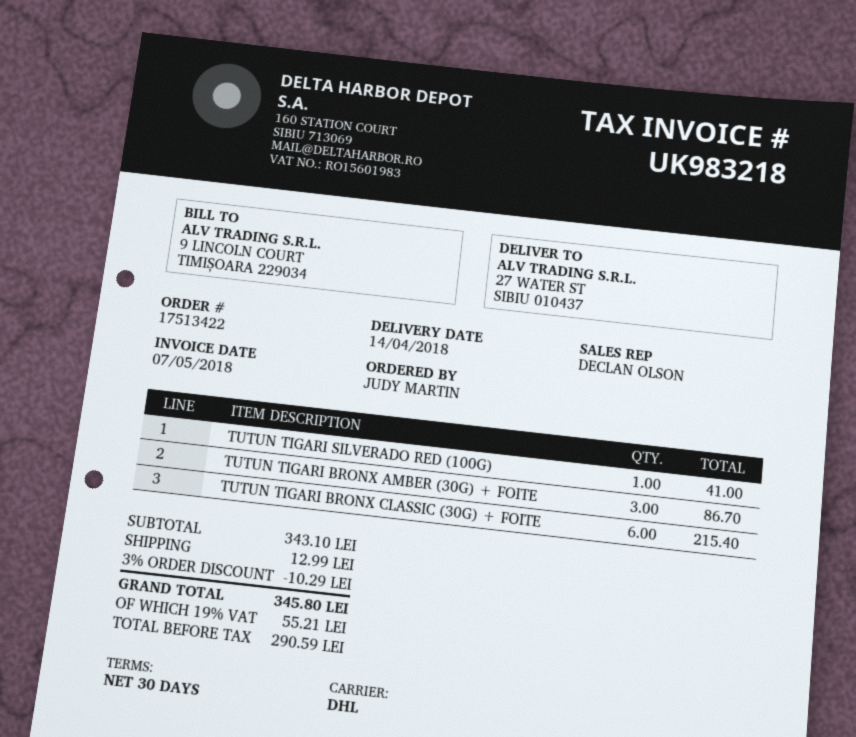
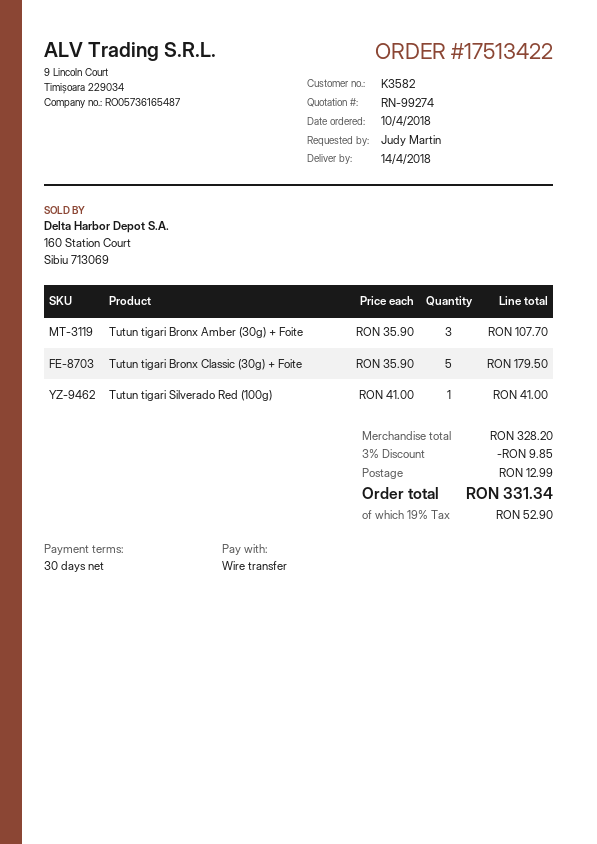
TUTUN TIGARI BRONX AMBER (30G) + FOITE: 3 for 86.70 -> 3 for 107.70
TUTUN TIGARI BRONX CLASSIC (30G) + FOITE: 6 for 215.40 -> 5 for 179.50
subtotal: 343.10 -> 328.20
discount: 3% = 10.29 -> 3% = 9.85
tax: 19% = 55.21 -> 19% = 52.90
total: 345.80 -> 331.34

